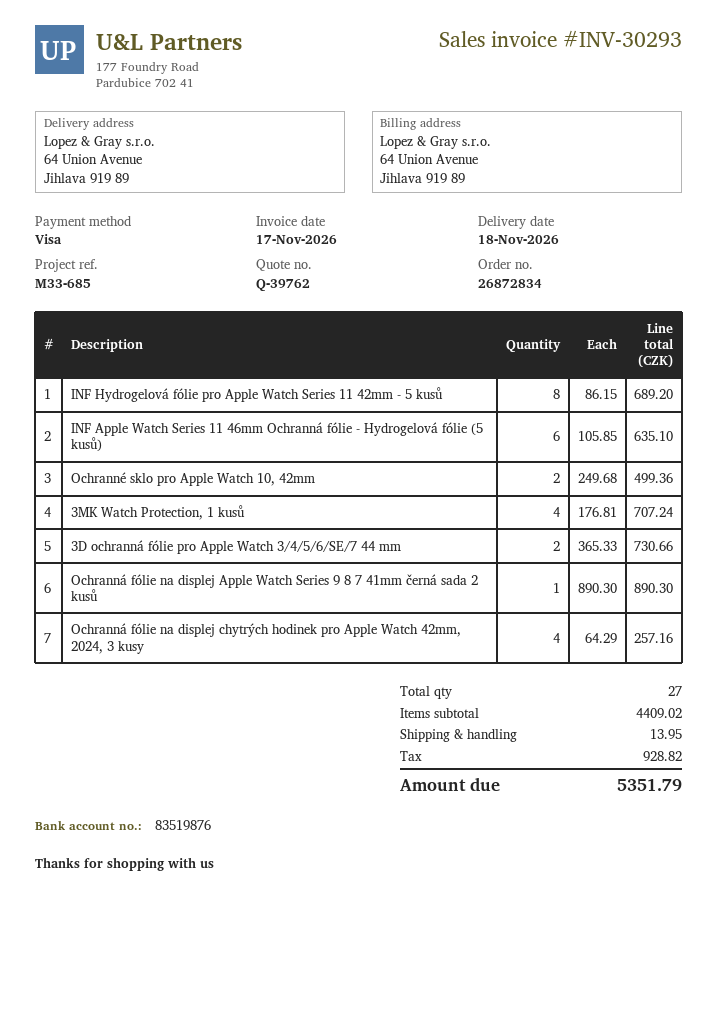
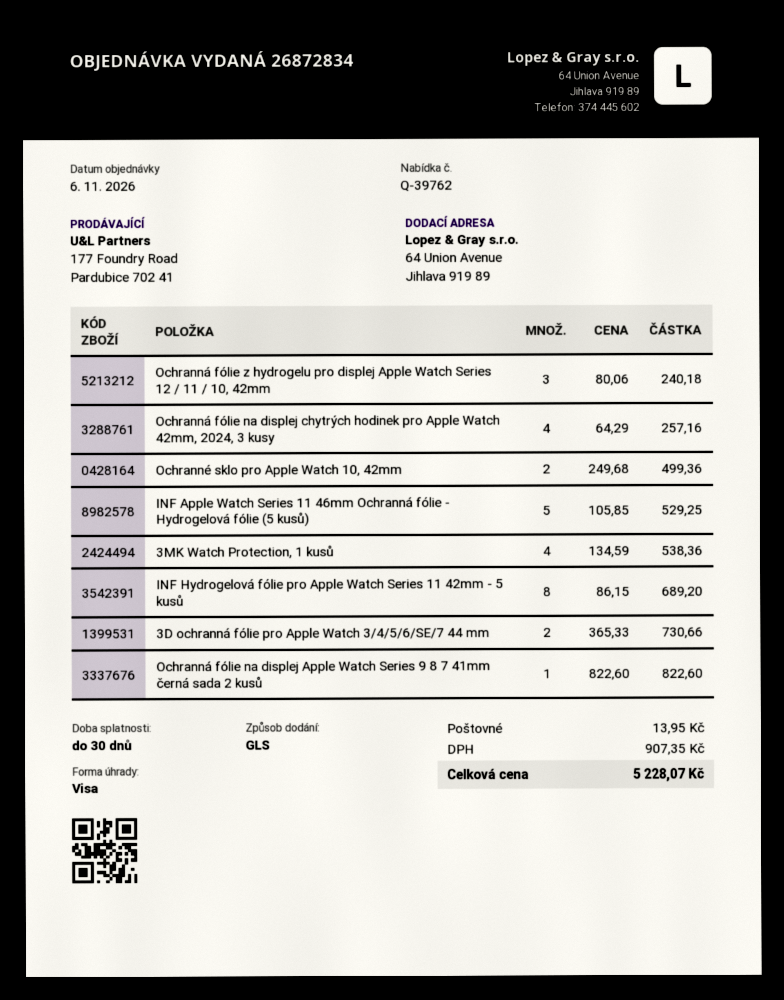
INF Apple Watch Series 11 46mm Ochranná fólie - Hydrogelová fólie (5 kusů): 6 x 105.85 = 635.10 -> 5 x 105.85 = 529.25
3MK Watch Protection, 1 kusů: 4 x 176.81 = 707.24 -> 4 x 134.59 = 538.36
Ochranná fólie na displej Apple Watch Series 9 8 7 41mm černá sada 2 kusů: 1 x 890.30 = 890.30 -> 1 x 822.60 = 822.60
Ochranná fólie z hydrogelu pro displej Apple Watch Series 12 / 11 / 10, 42mm: none -> 3 x 80.06 = 240.18
tax: 928.82 -> 907.35
total: 5351.79 -> 5228.07

